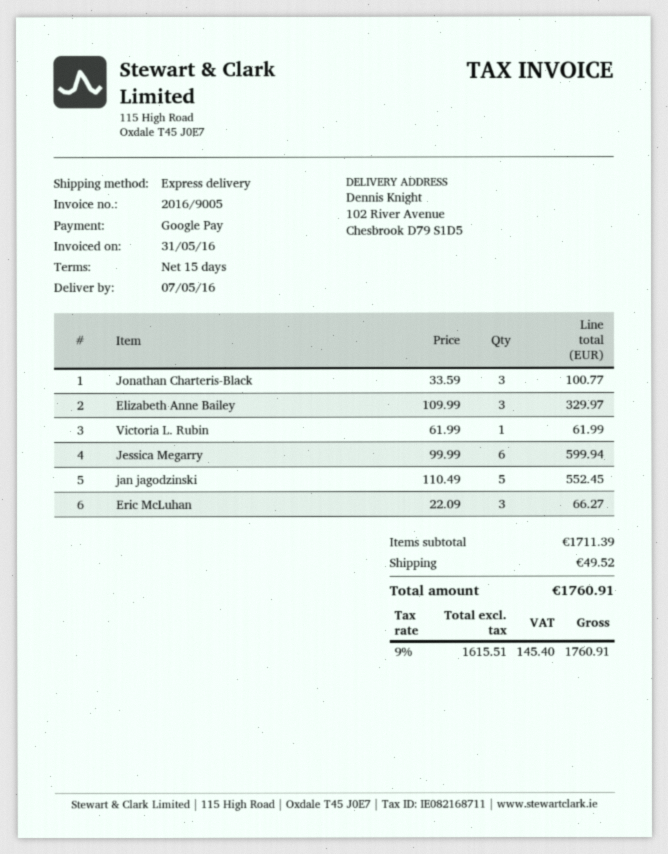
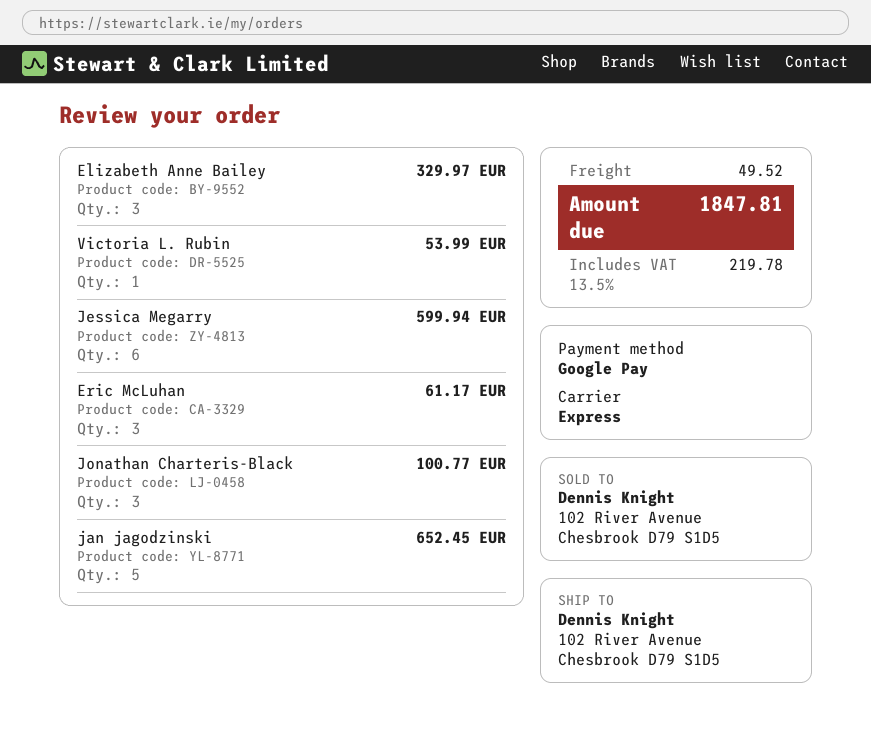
Victoria L. Rubin: 1 for 61.99 -> 1 for 53.99
jan jagodzinski: 5 for 552.45 -> 5 for 652.45
Eric McLuhan: 3 for 66.27 -> 3 for 61.17
tax: 9% = 145.40 -> 13.5% = 219.78
total: 1760.91 -> 1847.81

